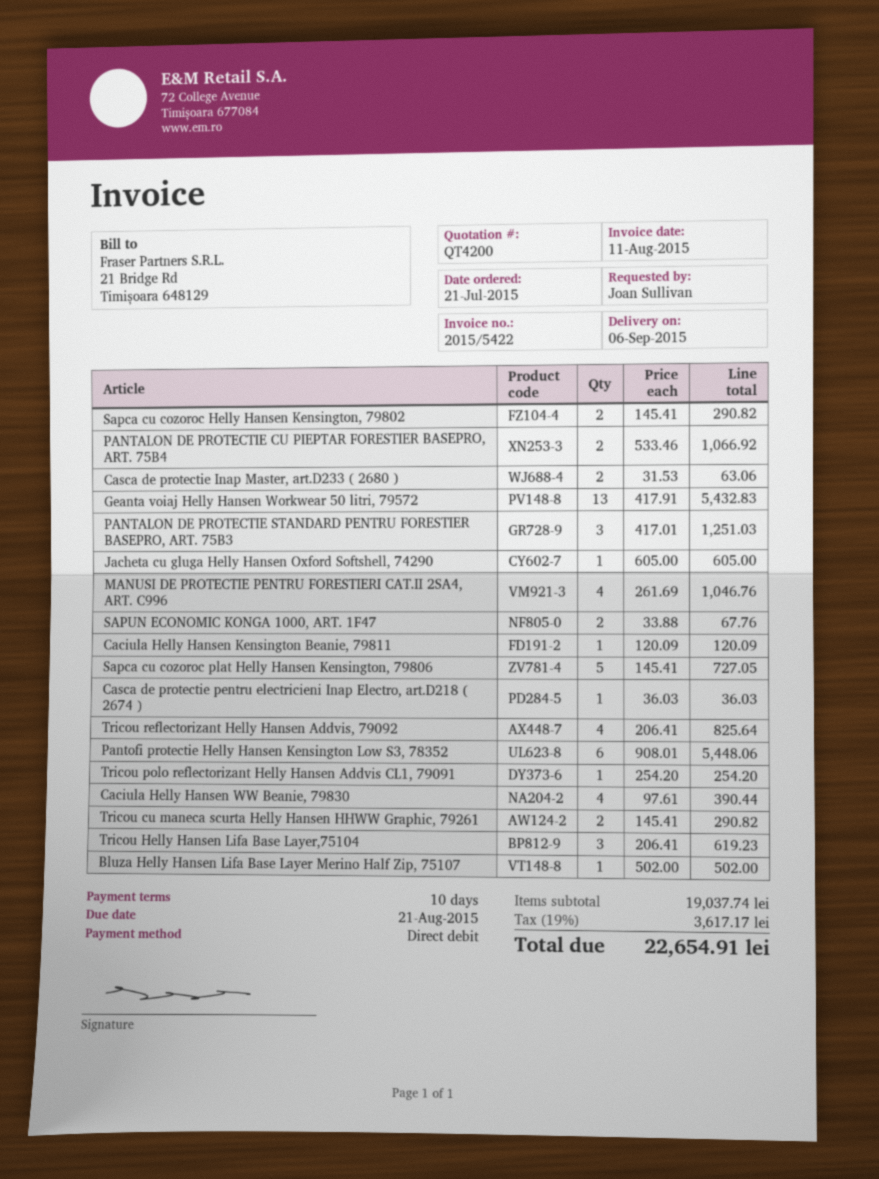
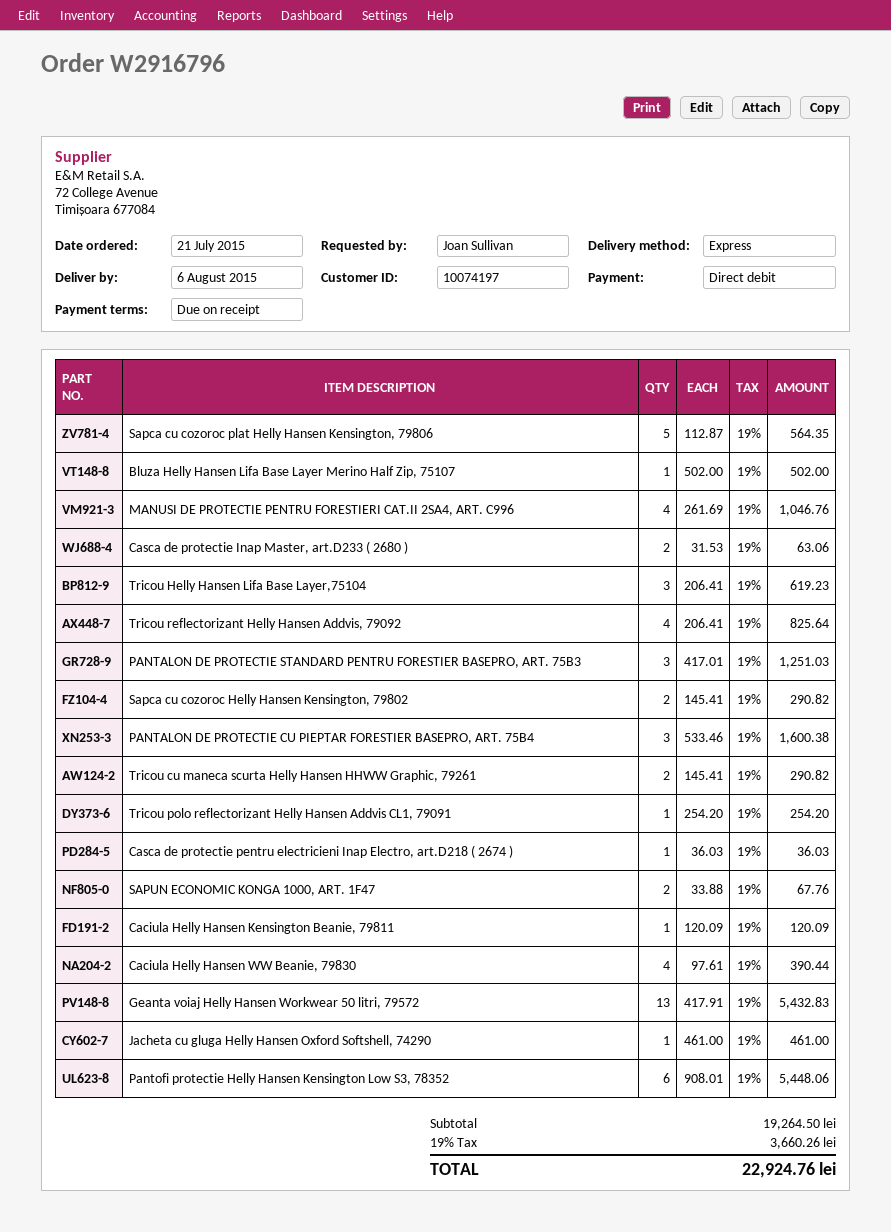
delivery date: 2015-09-06 -> 2015-08-06
payment terms: 10 days -> on receipt
PANTALON DE PROTECTIE CU PIEPTAR FORESTIER BASEPRO, ART. 75B4: 2 x 533.46 = 1066.92 -> 3 x 533.46 = 1600.38
Jacheta cu gluga Helly Hansen Oxford Softshell, 74290: 1 x 605.00 = 605.00 -> 1 x 461.00 = 461.00
Sapca cu cozoroc plat Helly Hansen Kensington, 79806: 5 x 145.41 = 727.05 -> 5 x 112.87 = 564.35
subtotal: 19037.74 -> 19264.50
tax: 19% = 3617.17 -> 19% = 3660.26
total: 22654.91 -> 22924.76

